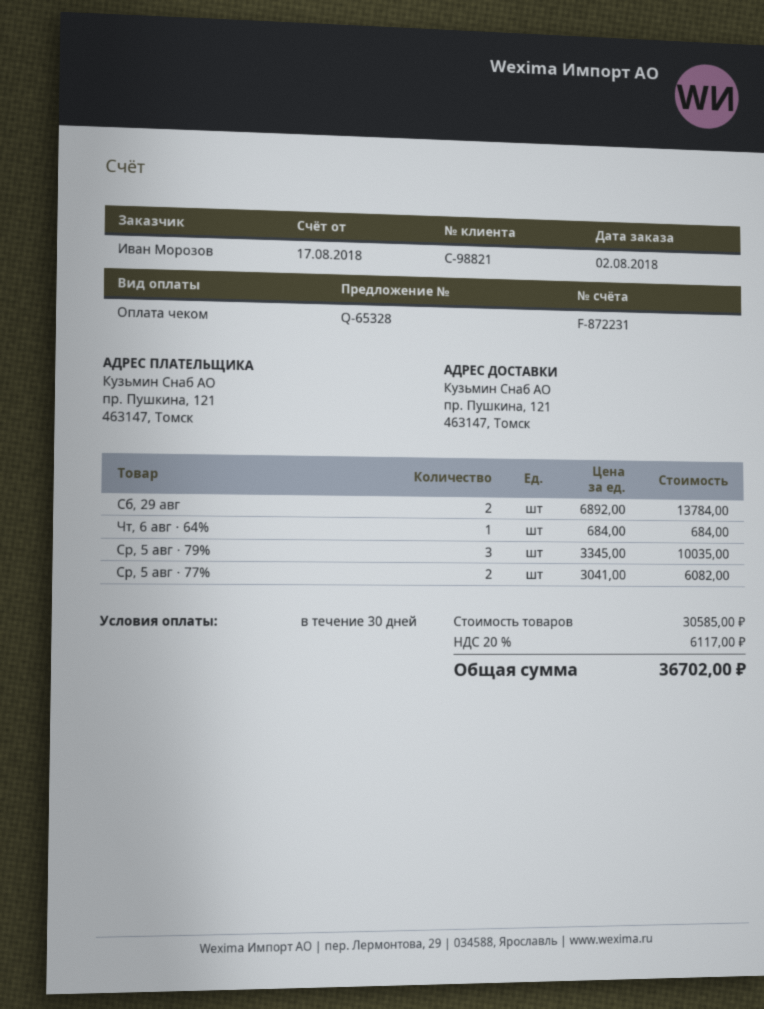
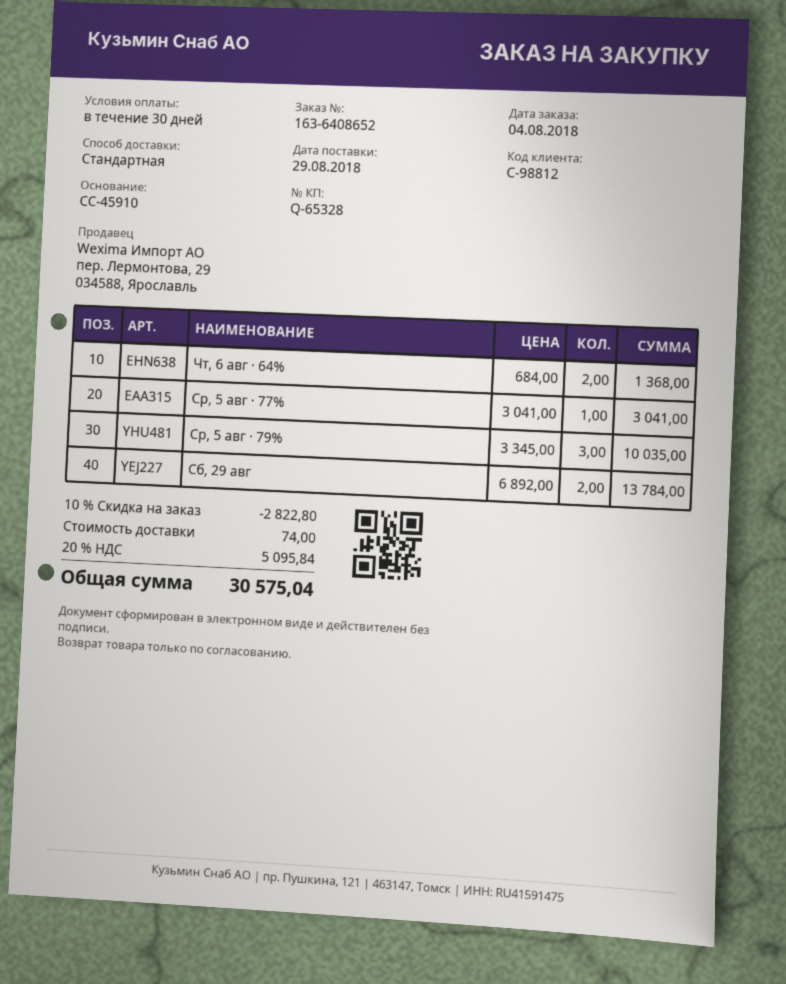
order date: 2018-08-02 -> 2018-08-04
customer number: C-98821 -> C-98812
Чт, 6 авг · 64%: 1 x 684.00 = 684.00 -> 2 x 684.00 = 1368.00
Ср, 5 авг · 77%: 2 x 3041.00 = 6082.00 -> 1 x 3041.00 = 3041.00
discount: none -> 10% = 2822.80
shipping: none -> 74.00
tax: 20% = 6117.00 -> 20% = 5095.84
total: 36702.00 -> 30575.04

